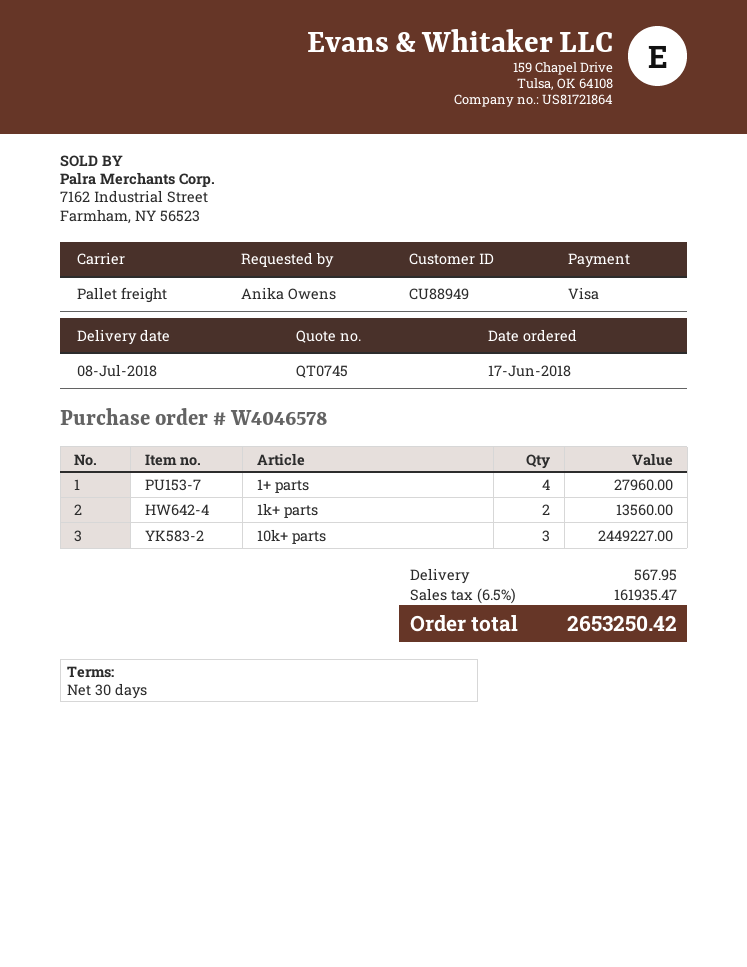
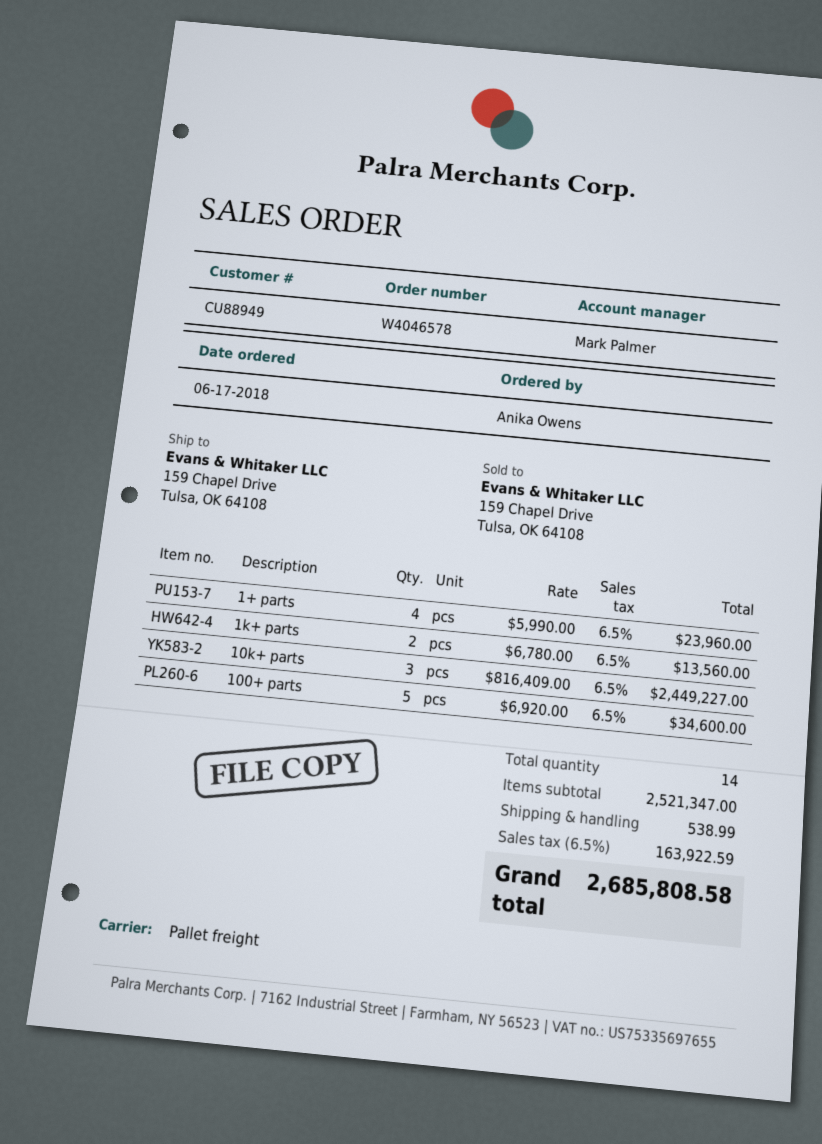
1+ parts: 4 for 27960.00 -> 4 for 23960.00
100+ parts: none -> 5 for 34600.00
shipping: 567.95 -> 538.99
tax: 6.5% = 161935.47 -> 6.5% = 163922.59
total: 2653250.42 -> 2685808.58

